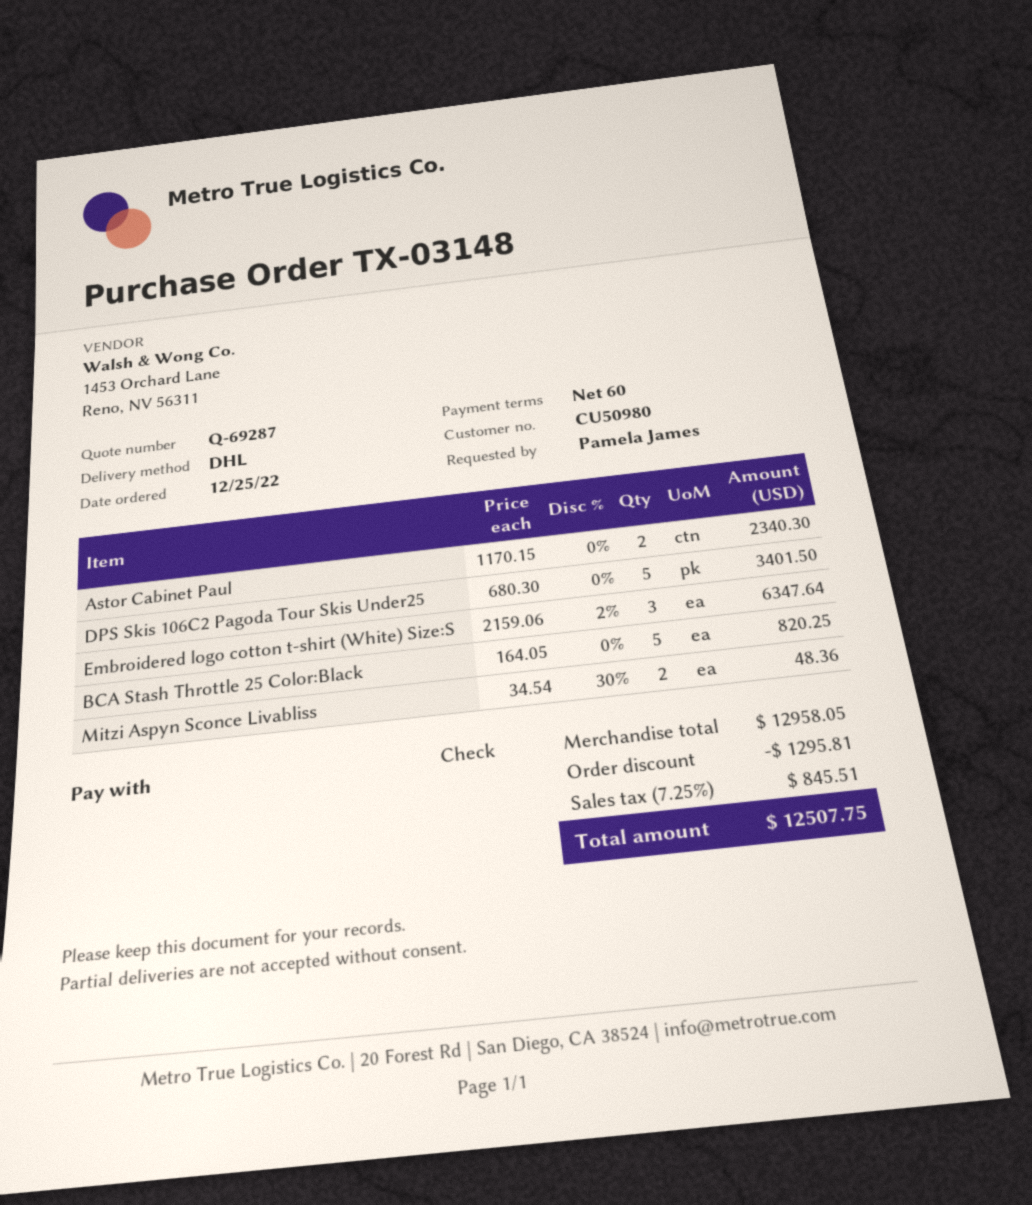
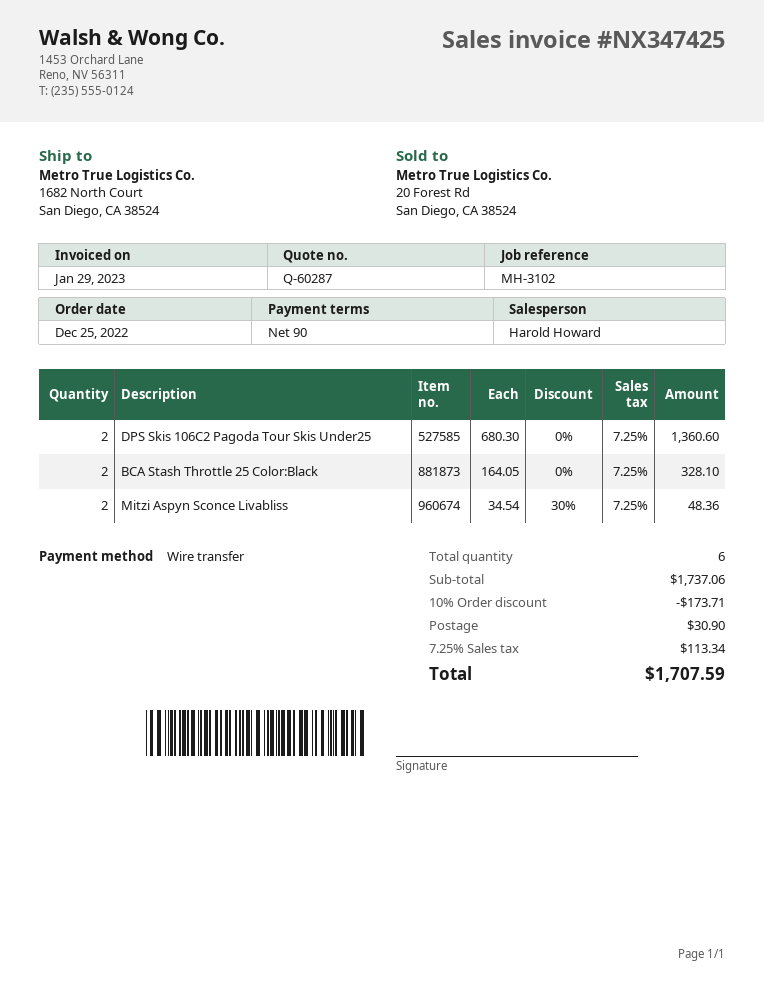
quote number: Q-69287 -> Q-60287
payment terms: 60 days -> 90 days
payment method: cheque -> bank transfer
Astor Cabinet Paul: 2 x 1170.15 = 2340.30 -> none
DPS Skis 106C2 Pagoda Tour Skis Under25: 5 x 680.30 = 3401.50 -> 2 x 680.30 = 1360.60
Embroidered logo cotton t-shirt (White) Size:S: 3 x 2159.06 - 2% = 6347.64 -> none
BCA Stash Throttle 25 Color:Black: 5 x 164.05 = 820.25 -> 2 x 164.05 = 328.10
subtotal: 12958.05 -> 1737.06
discount: 1295.81 -> 173.71
shipping: none -> 30.90
tax: 7.25% = 845.51 -> 7.25% = 113.34
total: 12507.75 -> 1707.59

